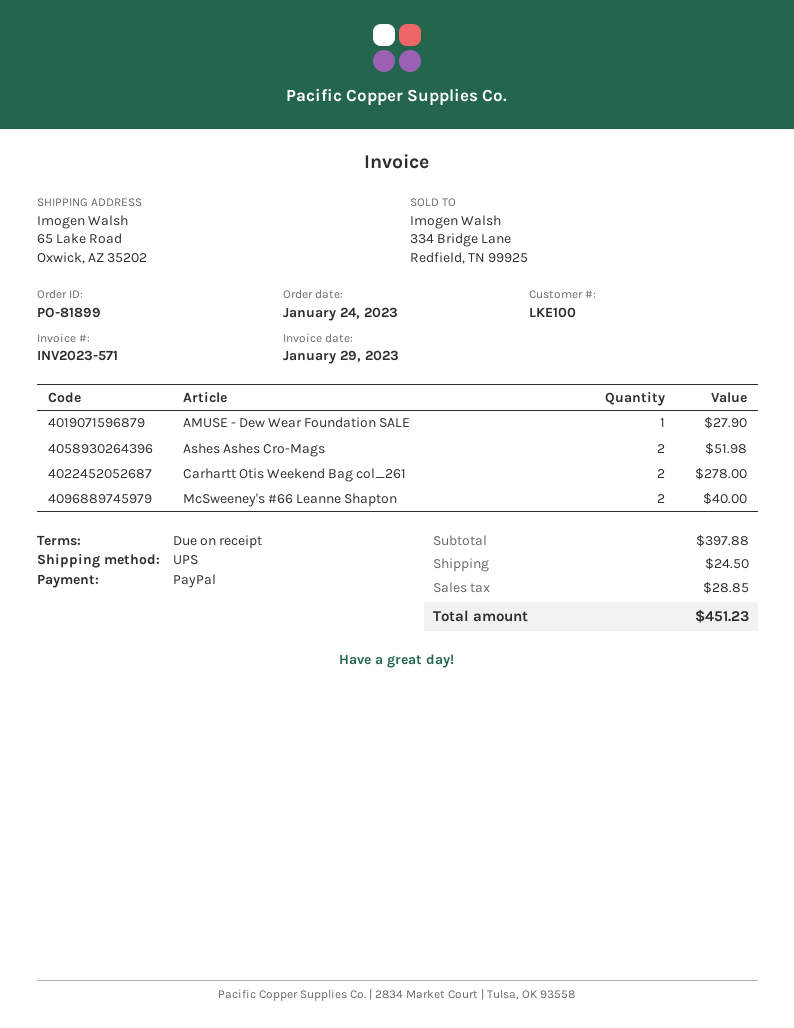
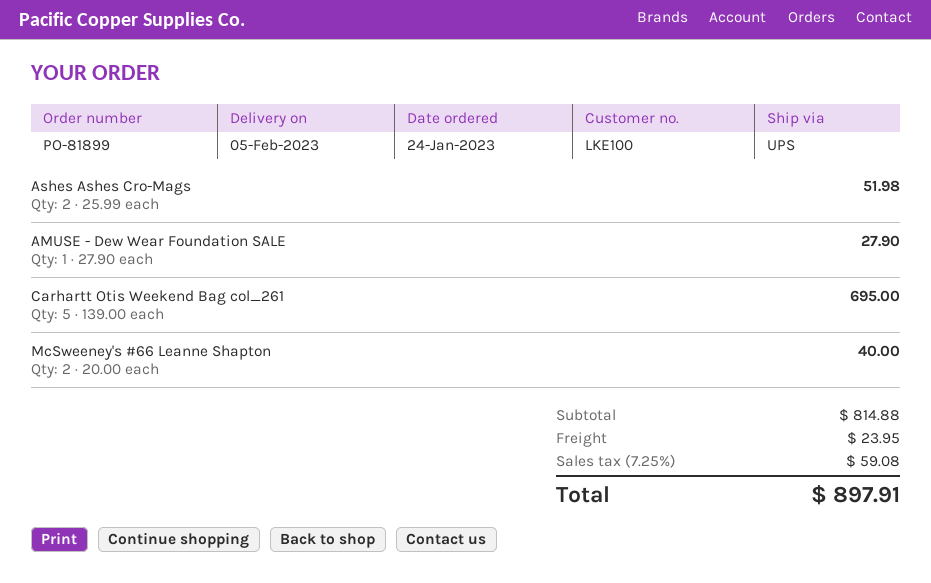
Carhartt Otis Weekend Bag col_261: 2 for 278.00 -> 5 for 695.00
subtotal: 397.88 -> 814.88
shipping: 24.50 -> 23.95
tax: 28.85 -> 59.08
total: 451.23 -> 897.91

